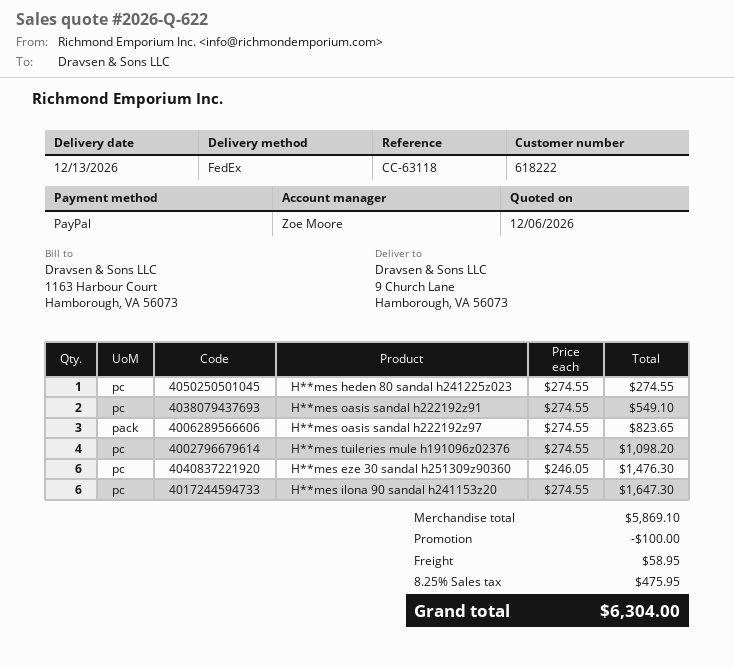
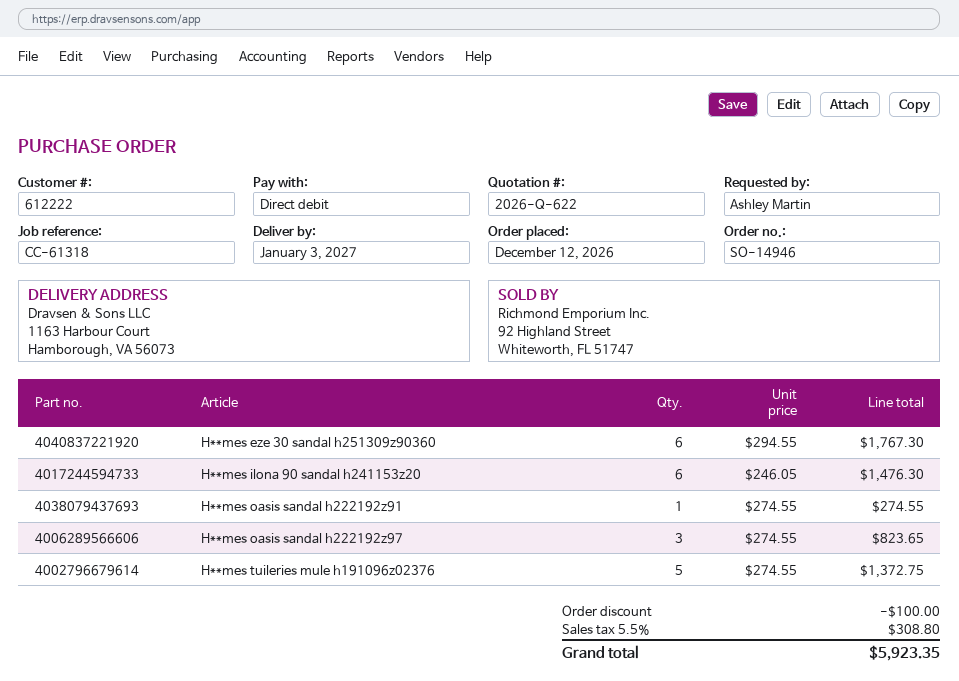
delivery date: 2026-12-13 -> 2027-01-03
customer number: 618222 -> 612222
reference: CC-63118 -> CC-61318
payment method: PayPal -> direct debit
ship to: 9 Church Lane, Hamborough, VA 56073 -> 1163 Harbour Court, Hamborough, VA 56073
H**mes heden 80 sandal h241225z023: 1 x 274.55 = 274.55 -> none
H**mes oasis sandal h222192z91: 2 x 274.55 = 549.10 -> 1 x 274.55 = 274.55
H**mes tuileries mule h191096z02376: 4 x 274.55 = 1098.20 -> 5 x 274.55 = 1372.75
H**mes eze 30 sandal h251309z90360: 6 x 246.05 = 1476.30 -> 6 x 294.55 = 1767.30
H**mes ilona 90 sandal h241153z20: 6 x 274.55 = 1647.30 -> 6 x 246.05 = 1476.30
shipping: 58.95 -> none
tax: 8.25% = 475.95 -> 5.5% = 308.80
total: 6304.00 -> 5923.35

